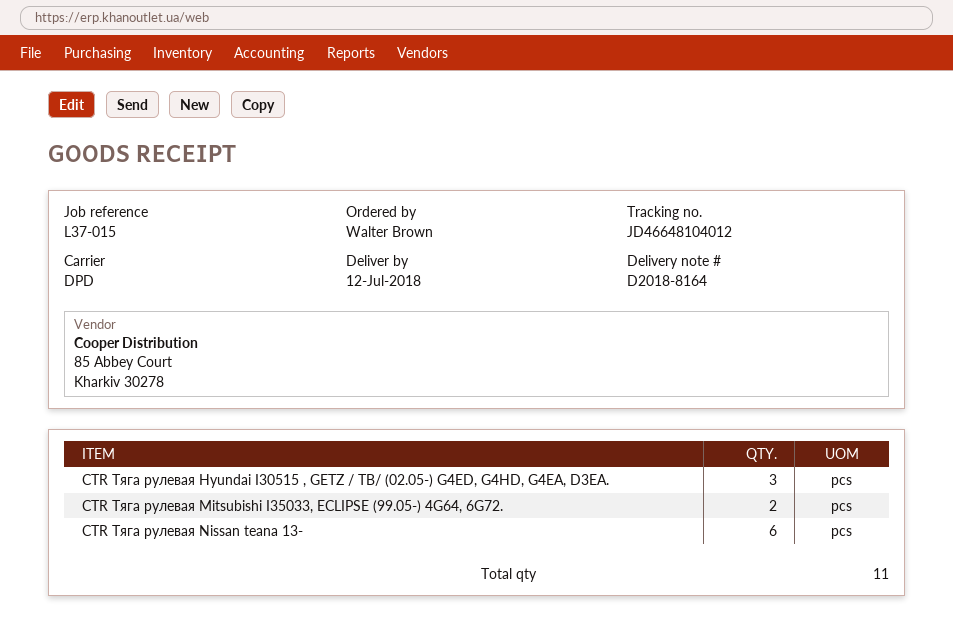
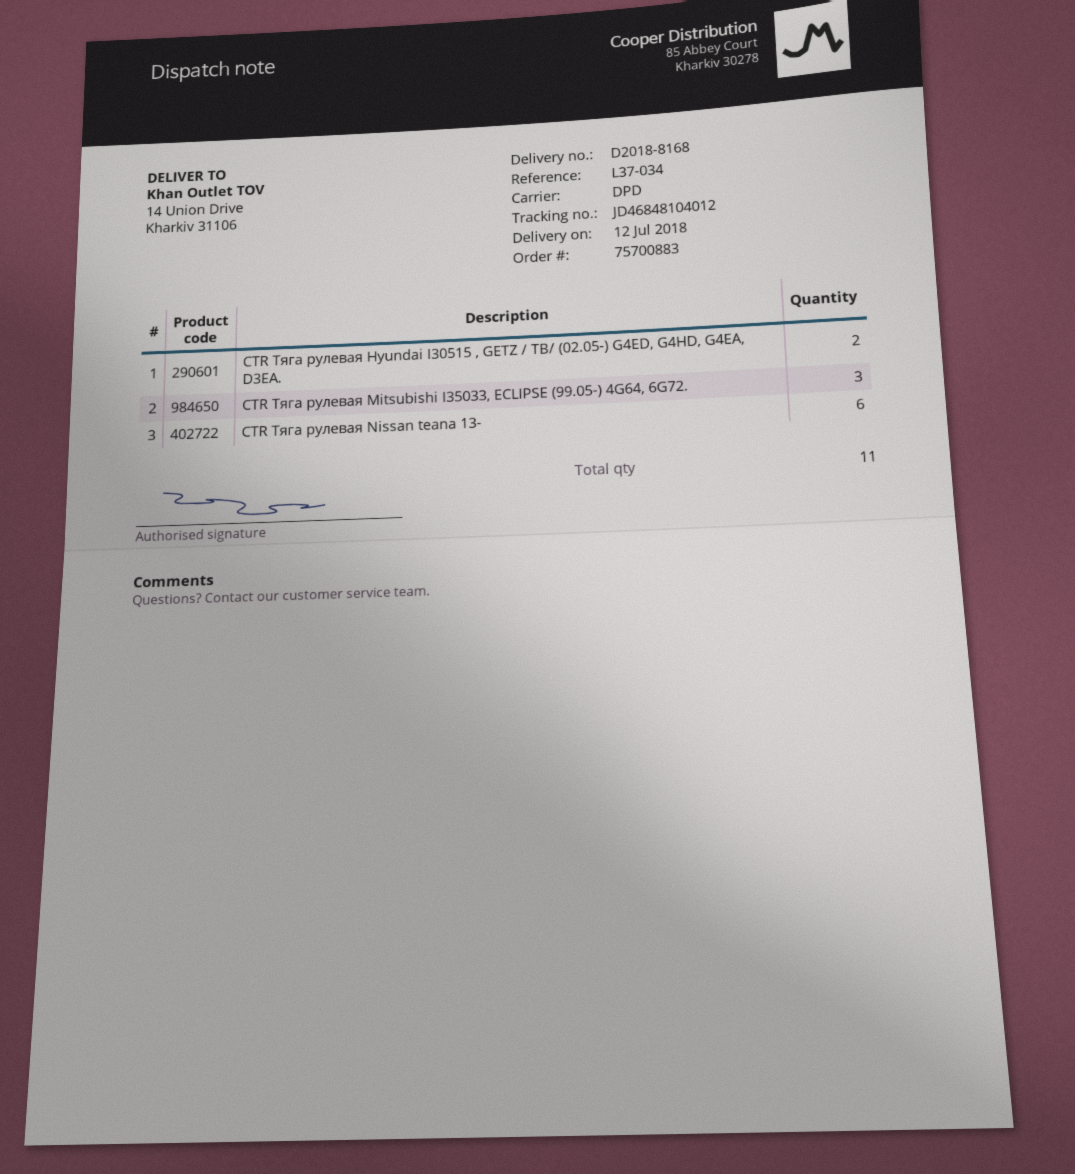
delivery note number: D2018-8164 -> D2018-8168
reference: L37-015 -> L37-034
tracking number: JD46648104012 -> JD46848104012
CTR Тяга рулевая Hyundai I30515 , GETZ / TB/ (02.05-) G4ED, G4HD, G4EA, D3EA.: 3 -> 2
CTR Тяга рулевая Mitsubishi I35033, ECLIPSE (99.05-) 4G64, 6G72.: 2 -> 3

